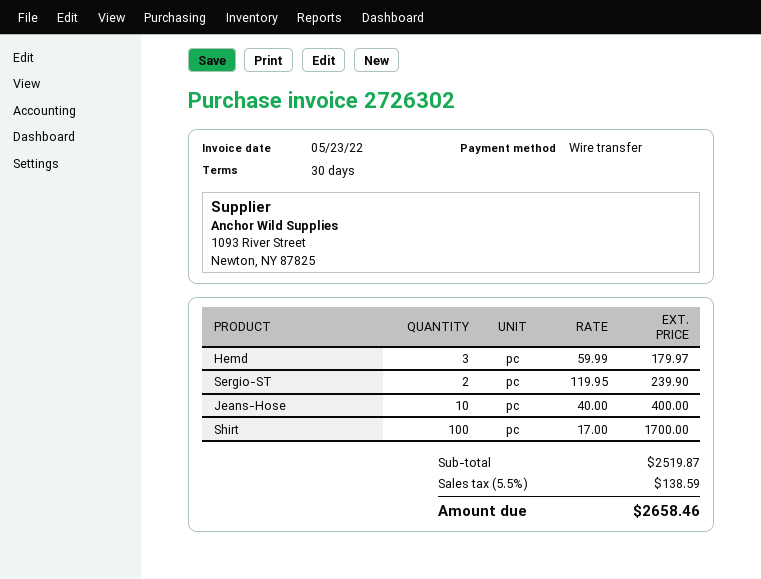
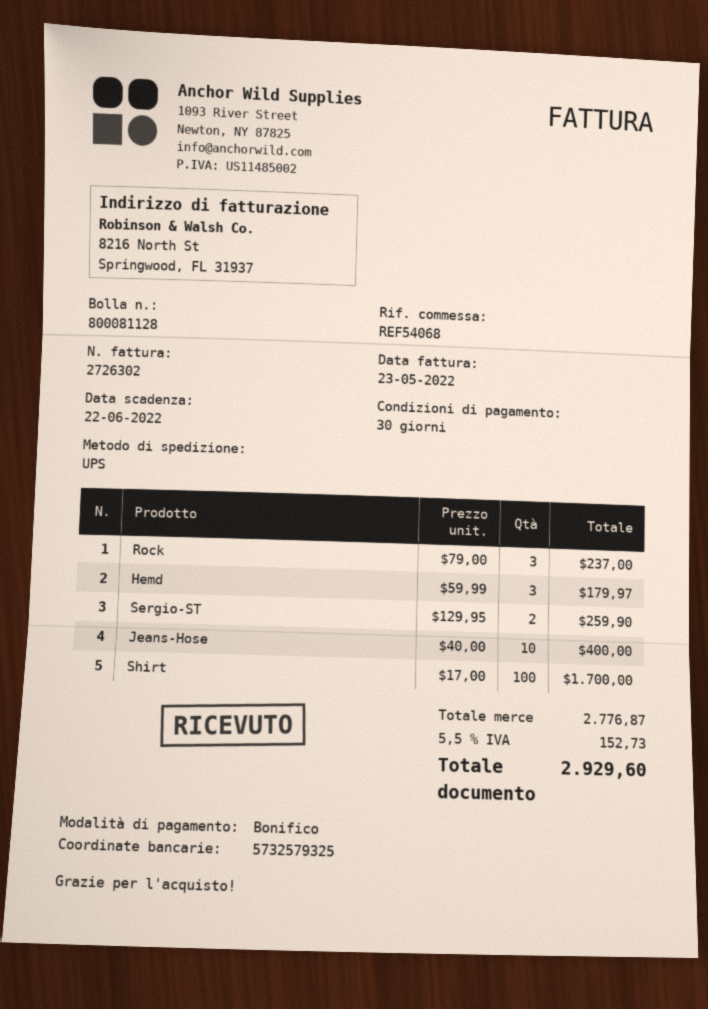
Sergio-ST: 2 x 119.95 = 239.90 -> 2 x 129.95 = 259.90
Rock: none -> 3 x 79.00 = 237.00
subtotal: 2519.87 -> 2776.87
tax: 5.5% = 138.59 -> 5.5% = 152.73
total: 2658.46 -> 2929.60

